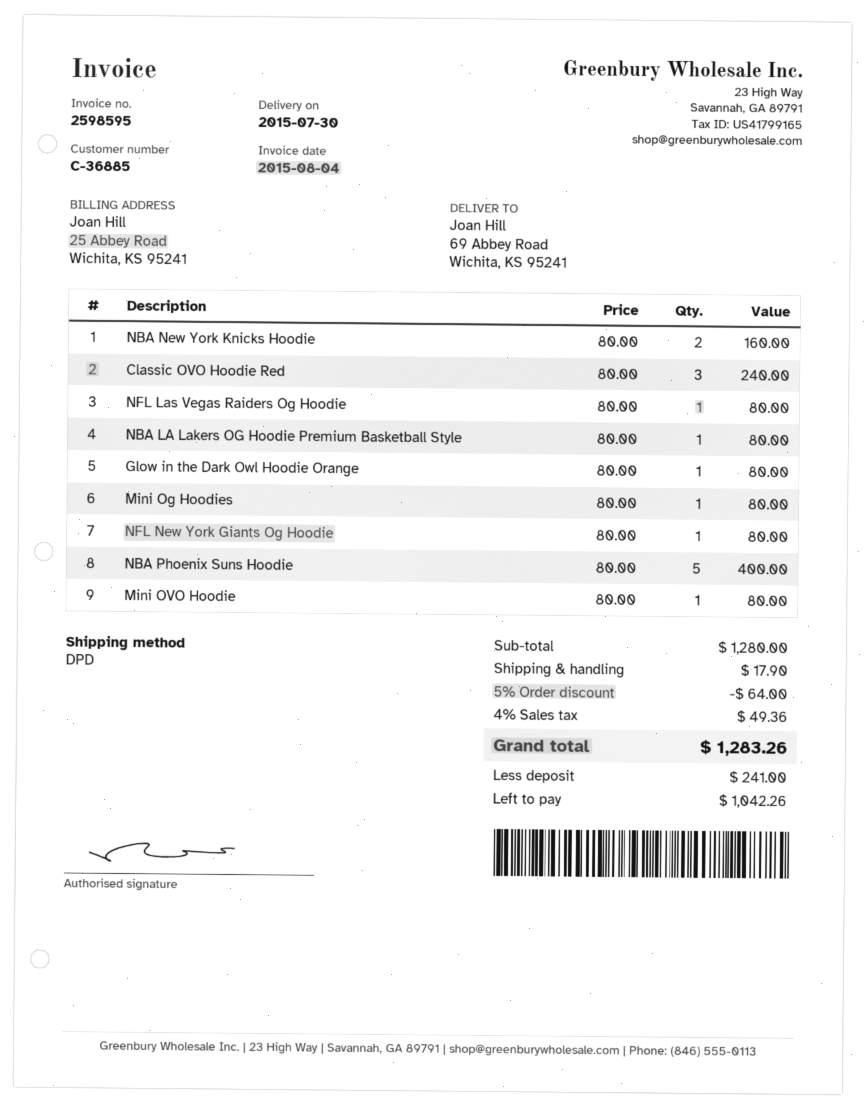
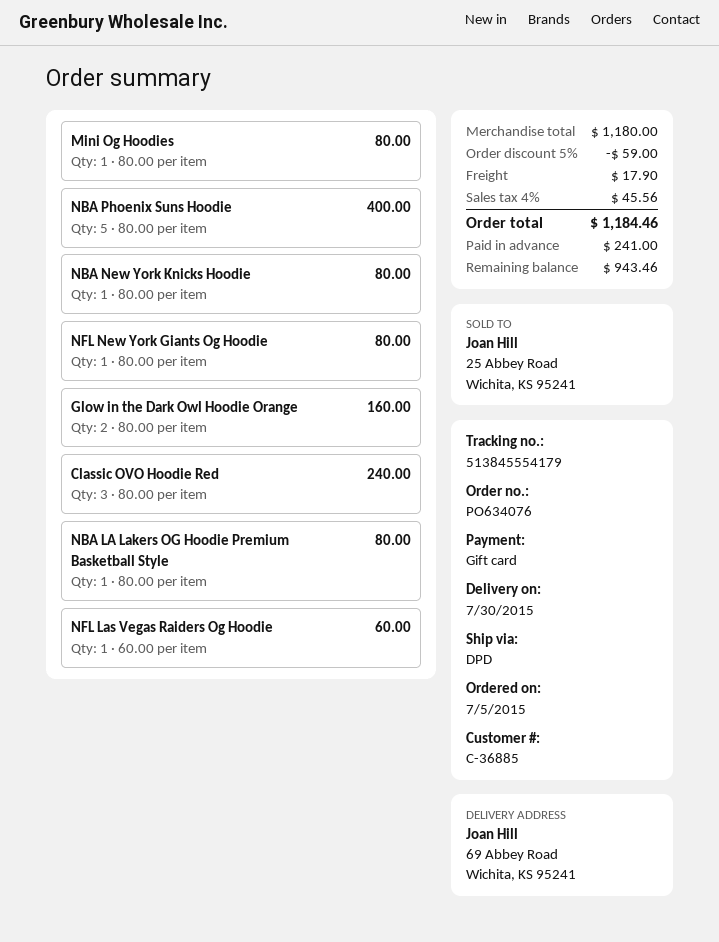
NBA New York Knicks Hoodie: 2 x 80.00 = 160.00 -> 1 x 80.00 = 80.00
NFL Las Vegas Raiders Og Hoodie: 1 x 80.00 = 80.00 -> 1 x 60.00 = 60.00
Glow in the Dark Owl Hoodie Orange: 1 x 80.00 = 80.00 -> 2 x 80.00 = 160.00
Mini OVO Hoodie: 1 x 80.00 = 80.00 -> none
subtotal: 1280.00 -> 1180.00
discount: 5% = 64.00 -> 5% = 59.00
tax: 4% = 49.36 -> 4% = 45.56
total: 1283.26 -> 1184.46
balance: 1042.26 -> 943.46

